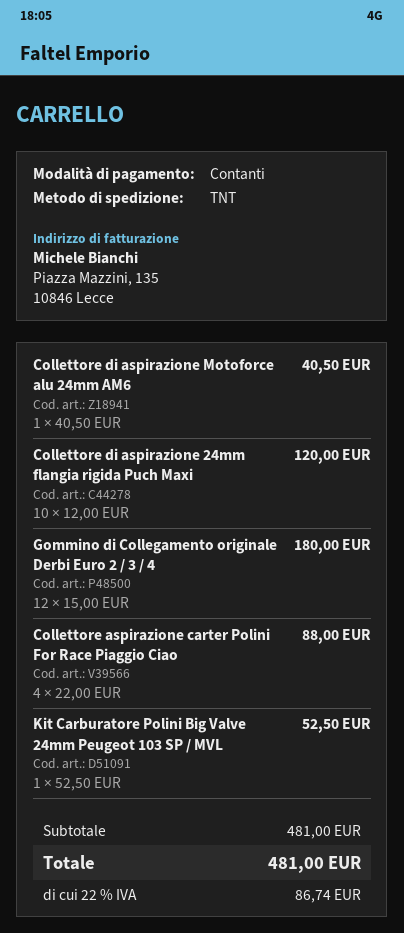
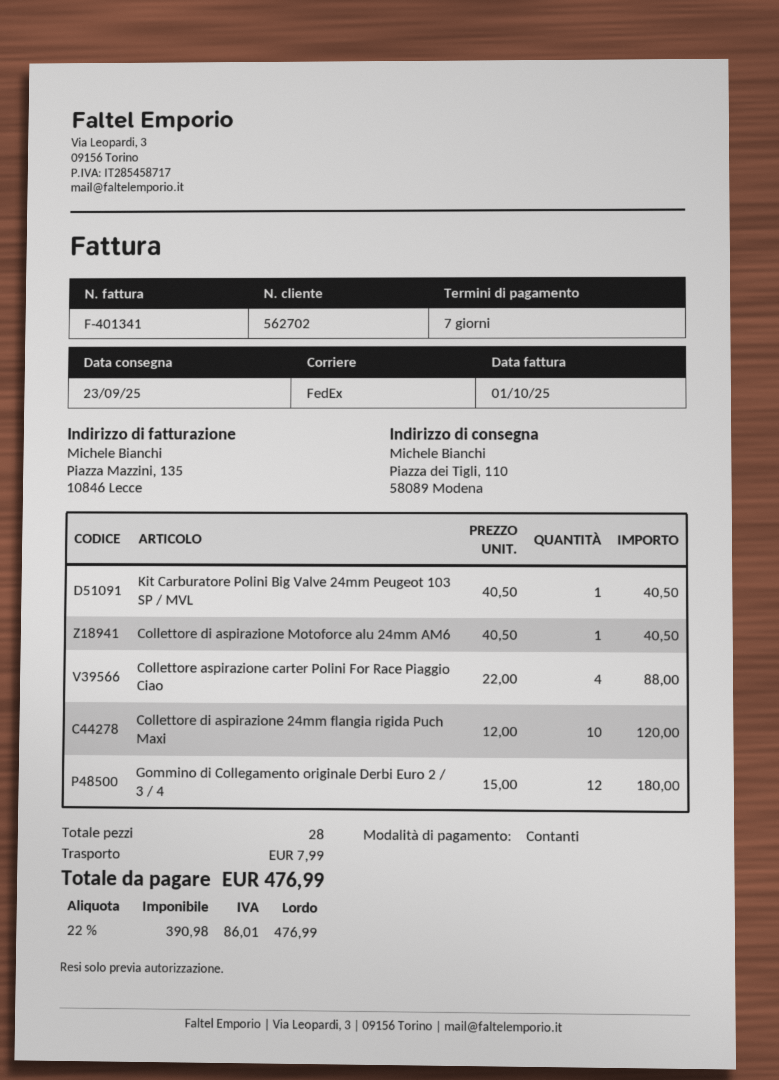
shipping method: TNT -> FedEx
Kit Carburatore Polini Big Valve 24mm Peugeot 103 SP / MVL: 1 x 52.50 = 52.50 -> 1 x 40.50 = 40.50
shipping: none -> 7.99
tax: 22% = 86.74 -> 22% = 86.01
total: 481.00 -> 476.99

